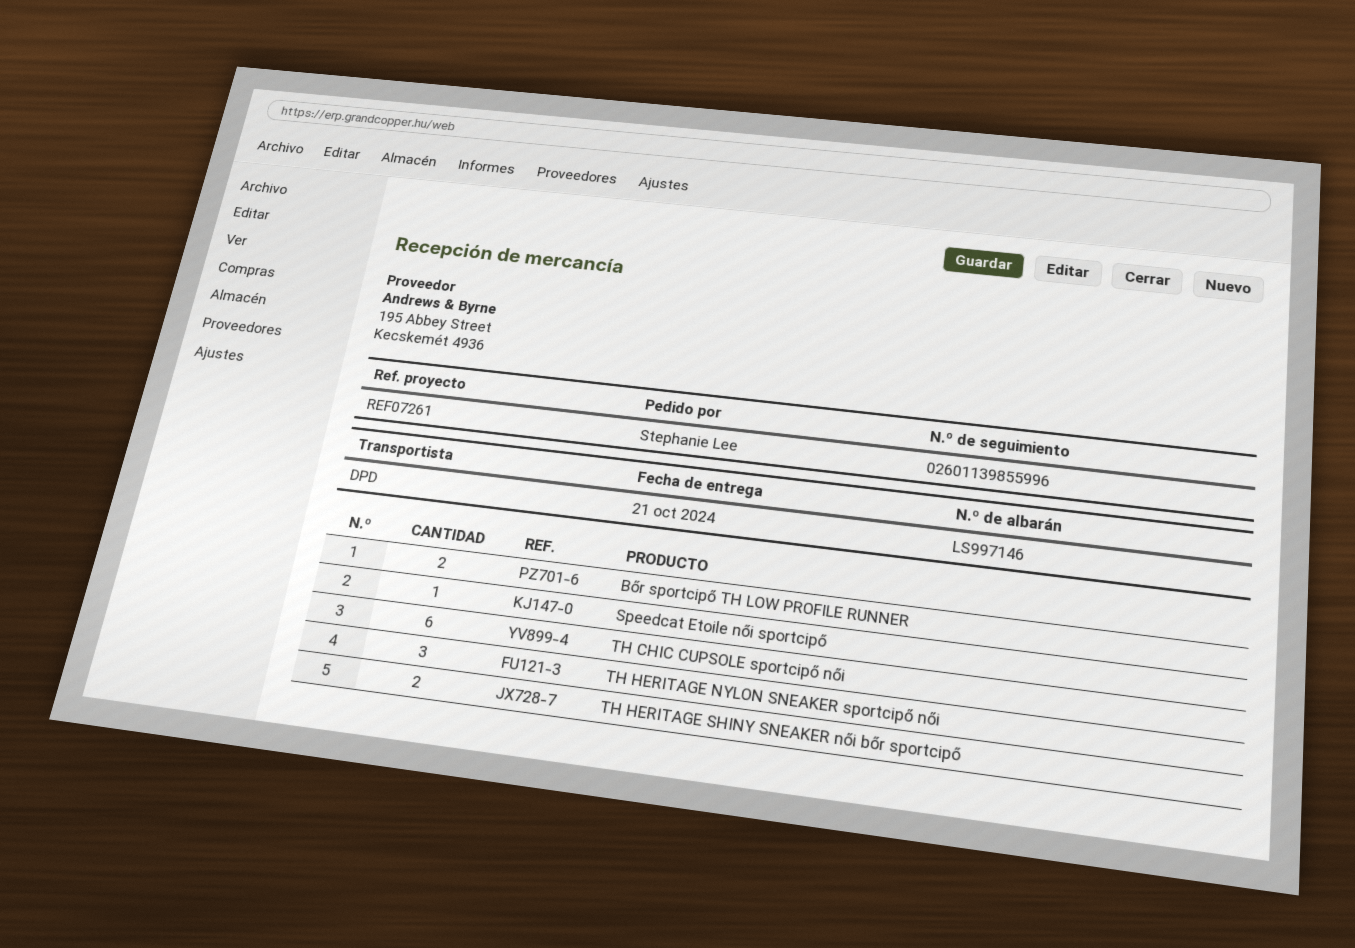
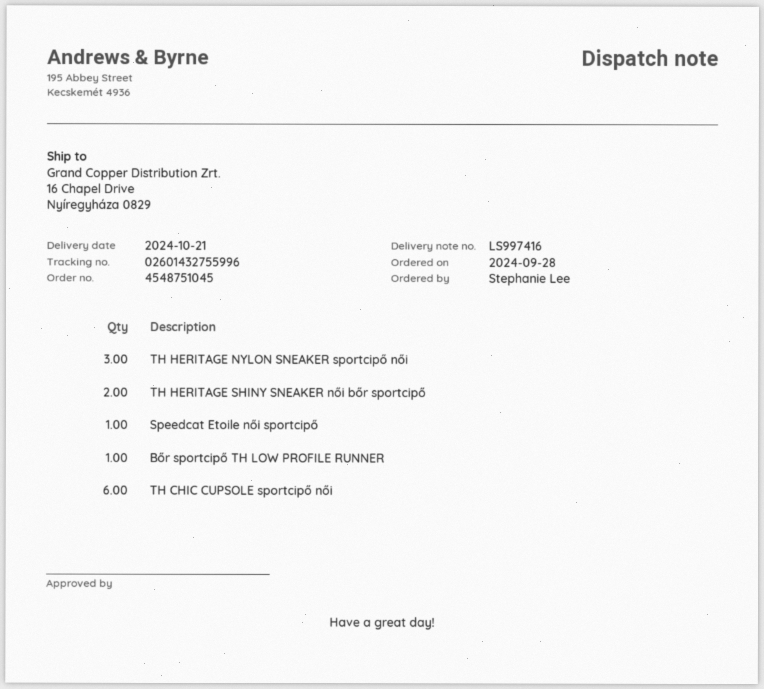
delivery note number: LS997146 -> LS997416
tracking number: 02601139855996 -> 02601432755996
Bőr sportcipő TH LOW PROFILE RUNNER: 2 -> 1

